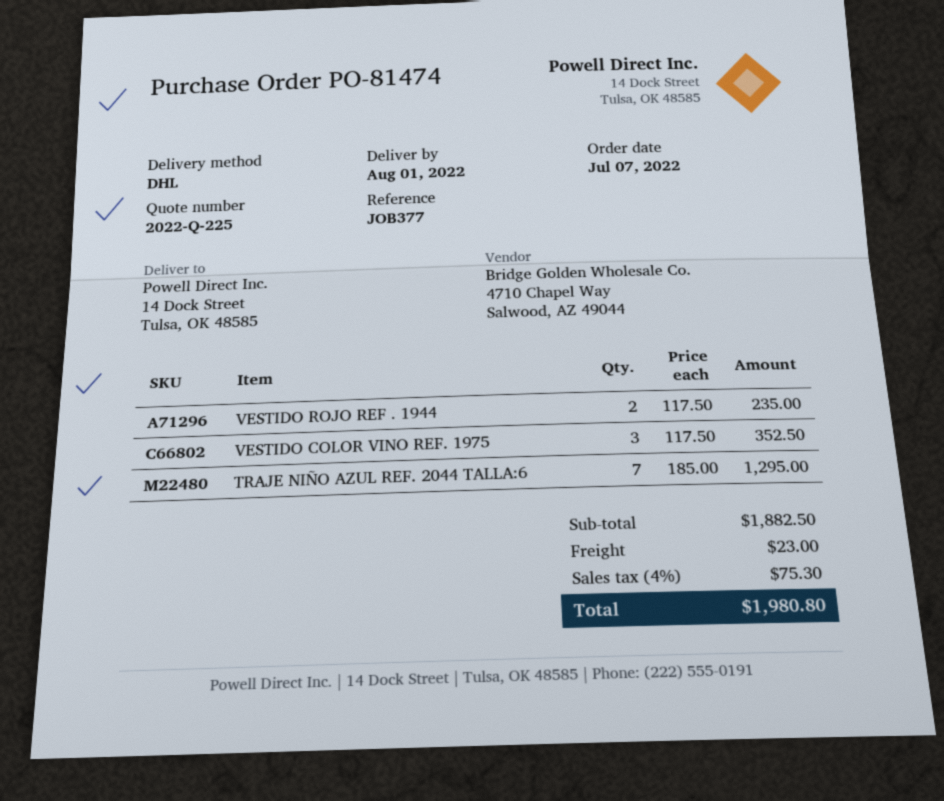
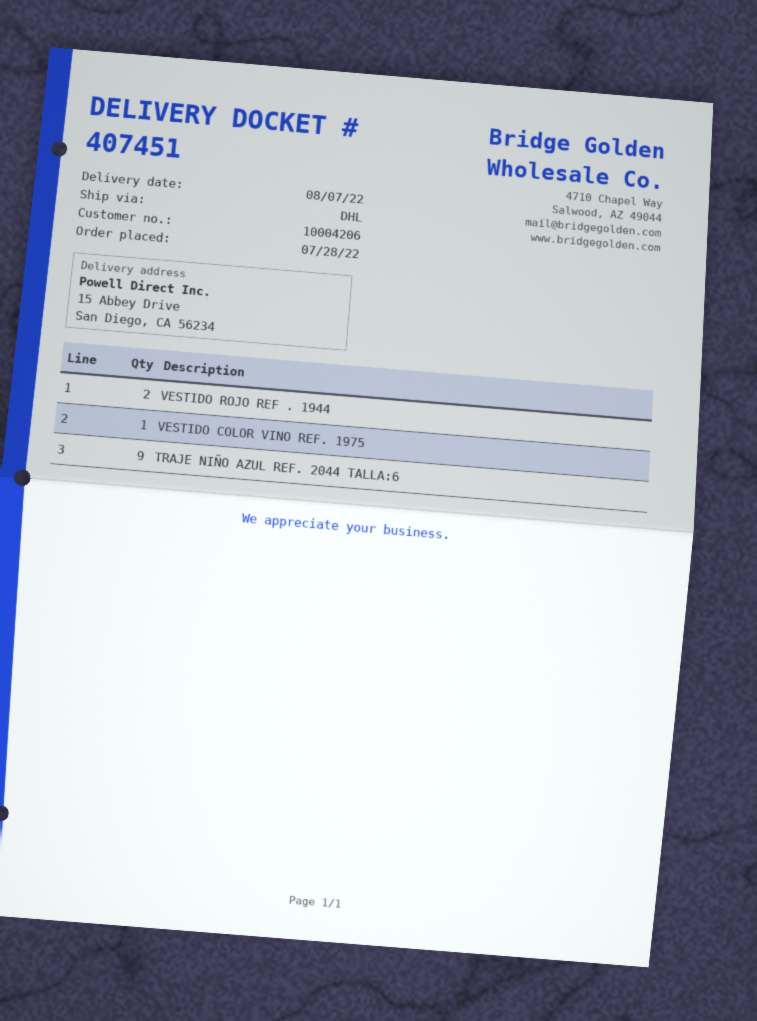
order date: 2022-07-07 -> 2022-07-28
delivery date: 2022-08-01 -> 2022-08-07
ship to: 14 Dock Street, Tulsa, OK 48585 -> 15 Abbey Drive, San Diego, CA 56234
VESTIDO COLOR VINO REF. 1975: 3 -> 1
TRAJE NIÑO AZUL REF. 2044 TALLA:6: 7 -> 9

